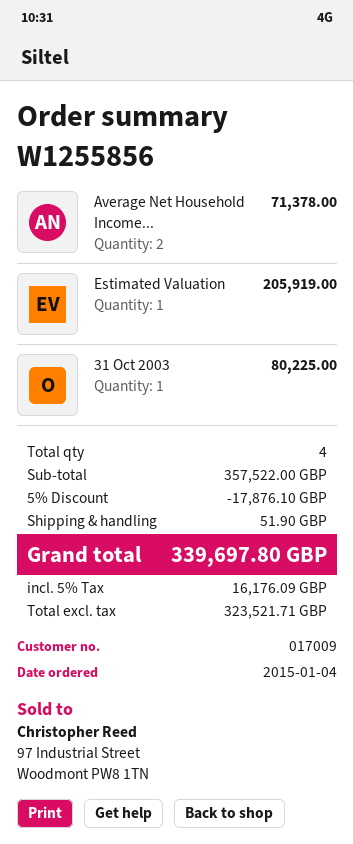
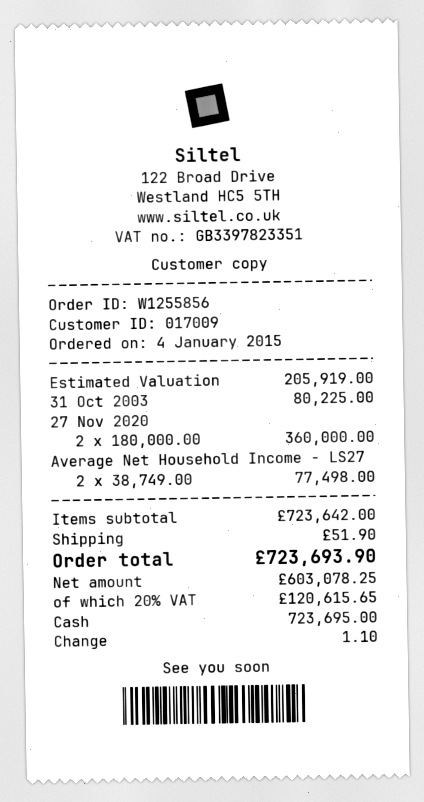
Average Net Household Income...: 2 for 71378.00 -> 2 for 77498.00
27 Nov 2020: none -> 2 for 360000.00
subtotal: 357522.00 -> 723642.00
discount: 5% = 17876.10 -> none
net: 323521.71 -> 603078.25
tax: 5% = 16176.09 -> 20% = 120615.65
total: 339697.80 -> 723693.90

